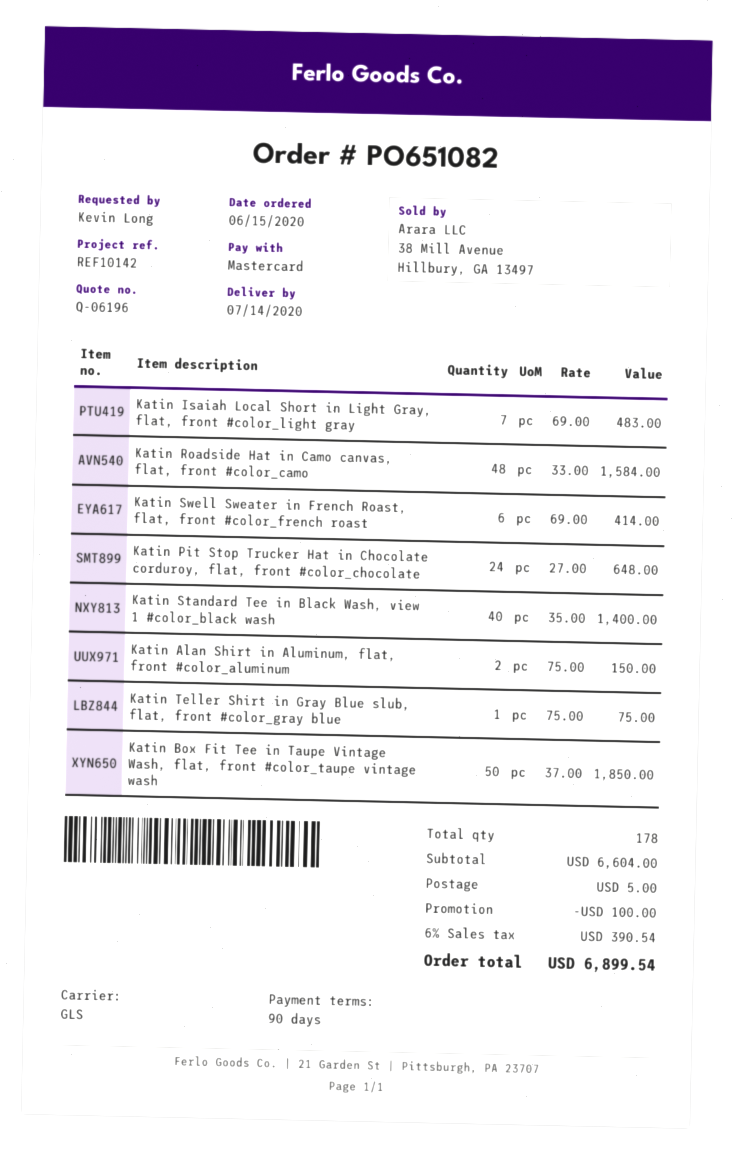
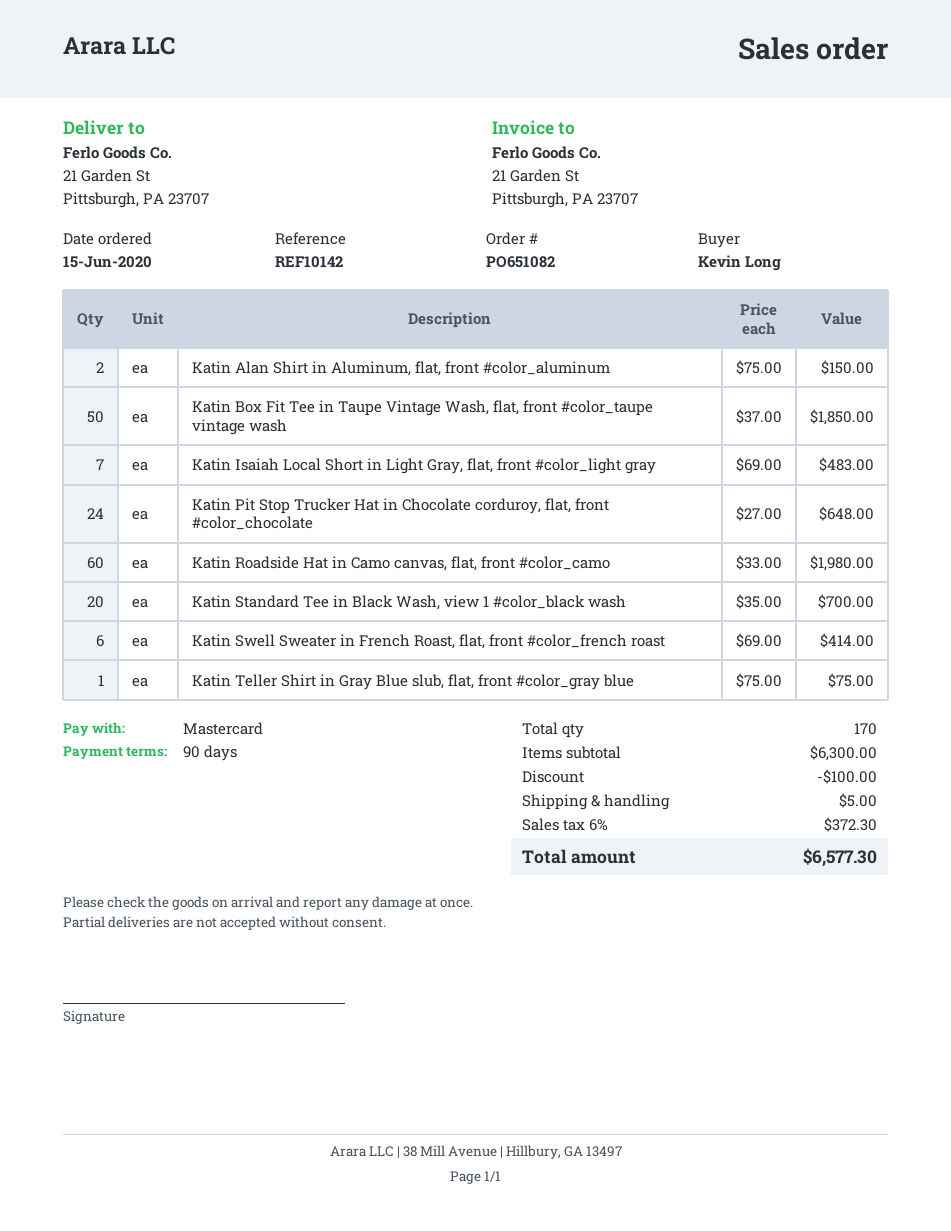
Katin Roadside Hat in Camo canvas, flat, front #color_camo: 48 x 33.00 = 1584.00 -> 60 x 33.00 = 1980.00
Katin Standard Tee in Black Wash, view 1 #color_black wash: 40 x 35.00 = 1400.00 -> 20 x 35.00 = 700.00
total quantity: 178 -> 170
subtotal: 6604.00 -> 6300.00
tax: 6% = 390.54 -> 6% = 372.30
total: 6899.54 -> 6577.30

